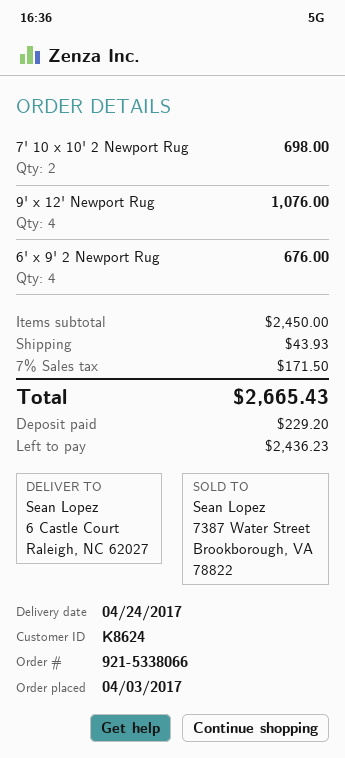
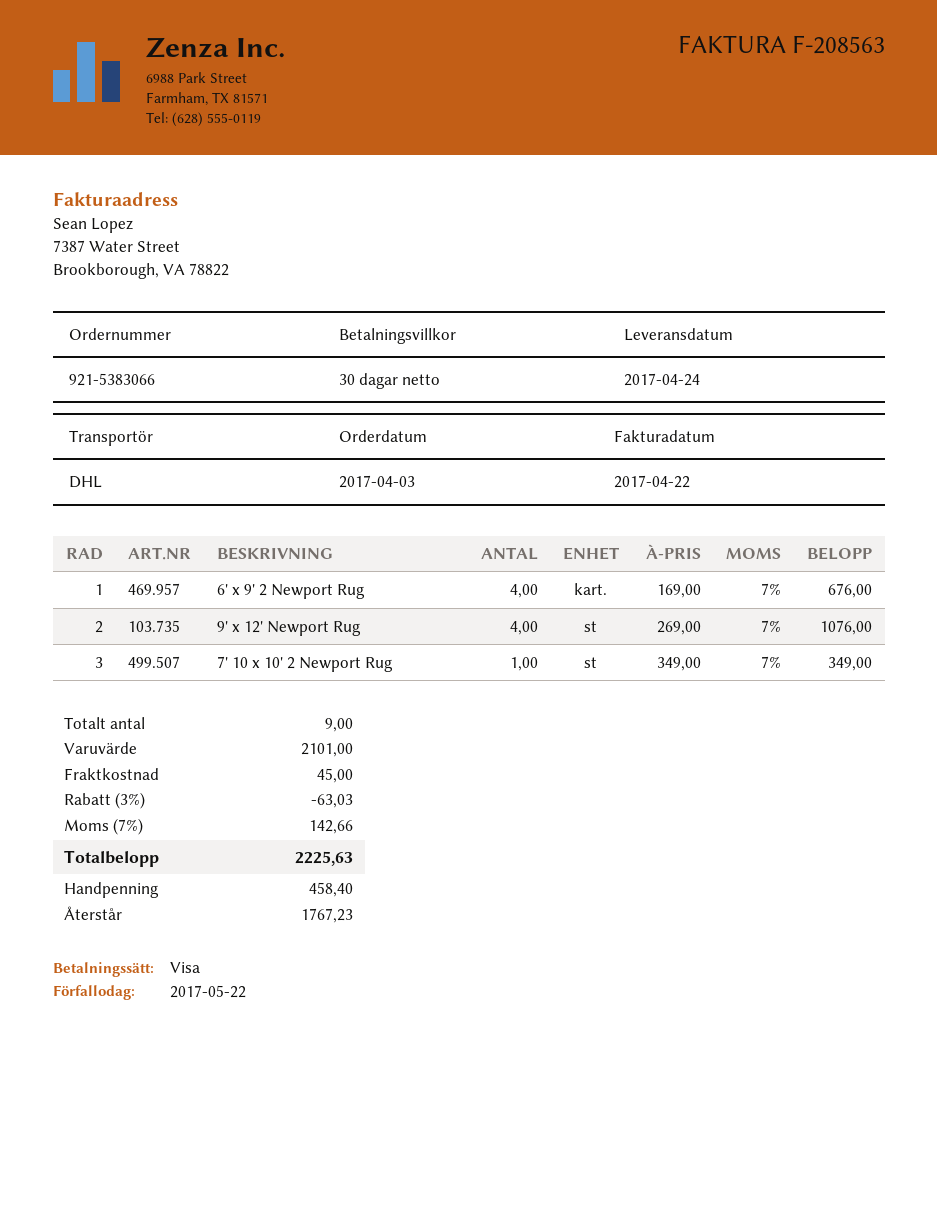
order number: 921-5338066 -> 921-5383066
7' 10 x 10' 2 Newport Rug: 2 for 698.00 -> 1 for 349.00
subtotal: 2450.00 -> 2101.00
discount: none -> 3% = 63.03
shipping: 43.93 -> 45.00
tax: 7% = 171.50 -> 7% = 142.66
total: 2665.43 -> 2225.63
deposit: 229.20 -> 458.40
balance: 2436.23 -> 1767.23

